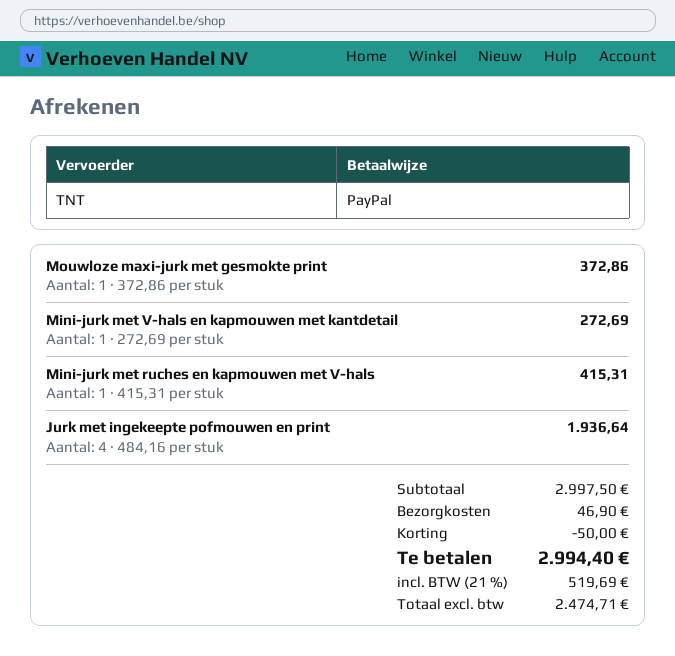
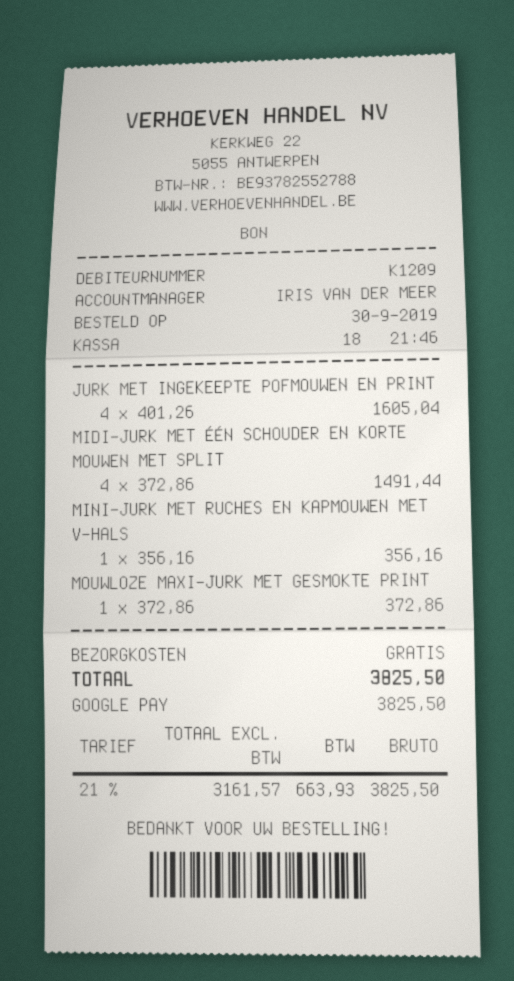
payment method: PayPal -> Google Pay
Mini-jurk met V-hals en kapmouwen met kantdetail: 1 x 272.69 = 272.69 -> none
Mini-jurk met ruches en kapmouwen met V-hals: 1 x 415.31 = 415.31 -> 1 x 356.16 = 356.16
Jurk met ingekeepte pofmouwen en print: 4 x 484.16 = 1936.64 -> 4 x 401.26 = 1605.04
MIDI-JURK MET ÉÉN SCHOUDER EN KORTE MOUWEN MET SPLIT: none -> 4 x 372.86 = 1491.44
discount: 50.00 -> none
shipping: 46.90 -> 0.00
net: 2474.71 -> 3161.57
tax: 21% = 519.69 -> 21% = 663.93
total: 2994.40 -> 3825.50

